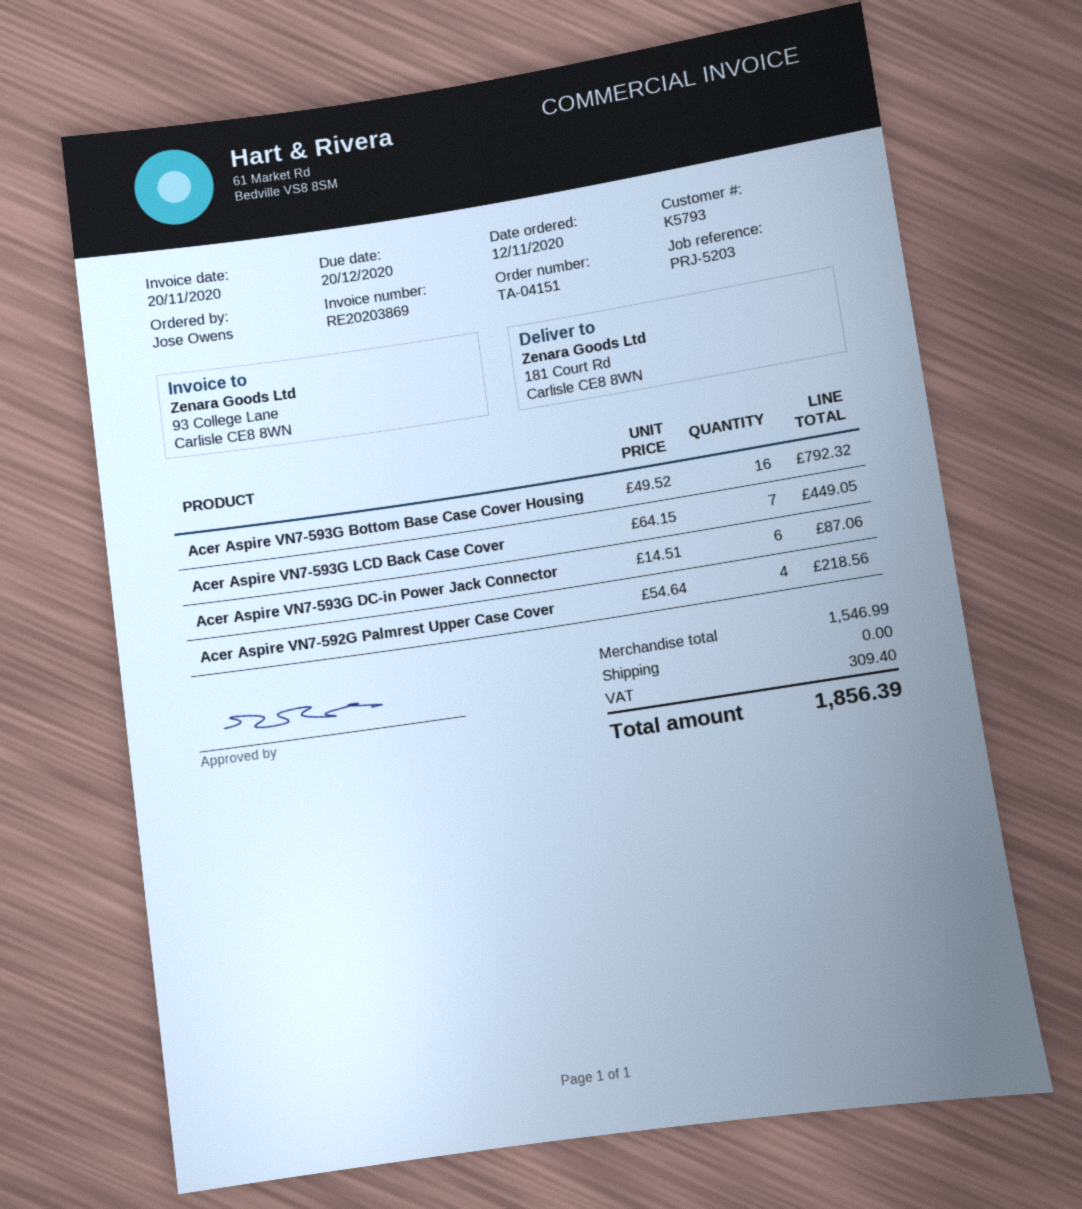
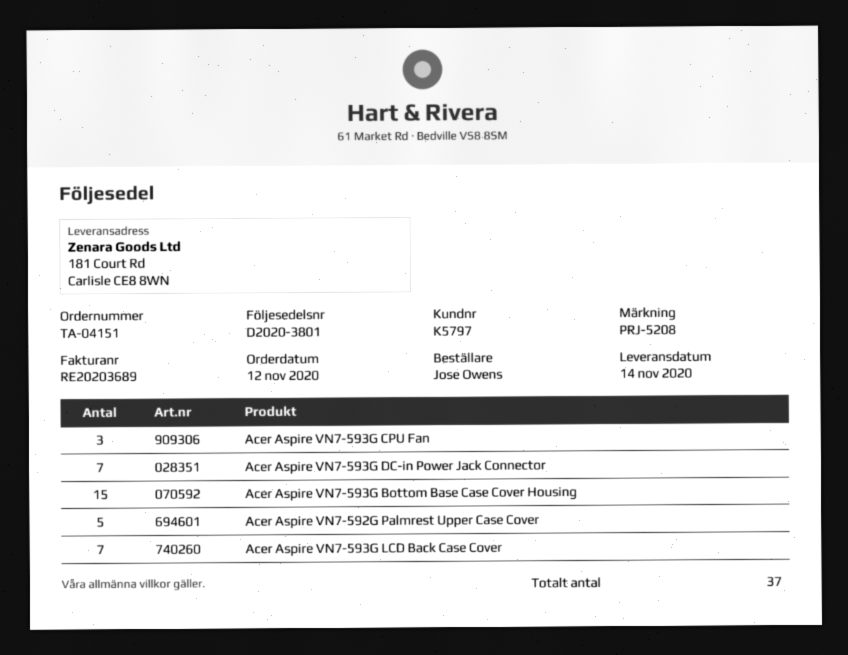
invoice number: RE20203869 -> RE20203689
customer number: K5793 -> K5797
reference: PRJ-5203 -> PRJ-5208
Acer Aspire VN7-593G Bottom Base Case Cover Housing: 16 -> 15
Acer Aspire VN7-593G DC-in Power Jack Connector: 6 -> 7
Acer Aspire VN7-592G Palmrest Upper Case Cover: 4 -> 5
Acer Aspire VN7-593G CPU Fan: none -> 3

